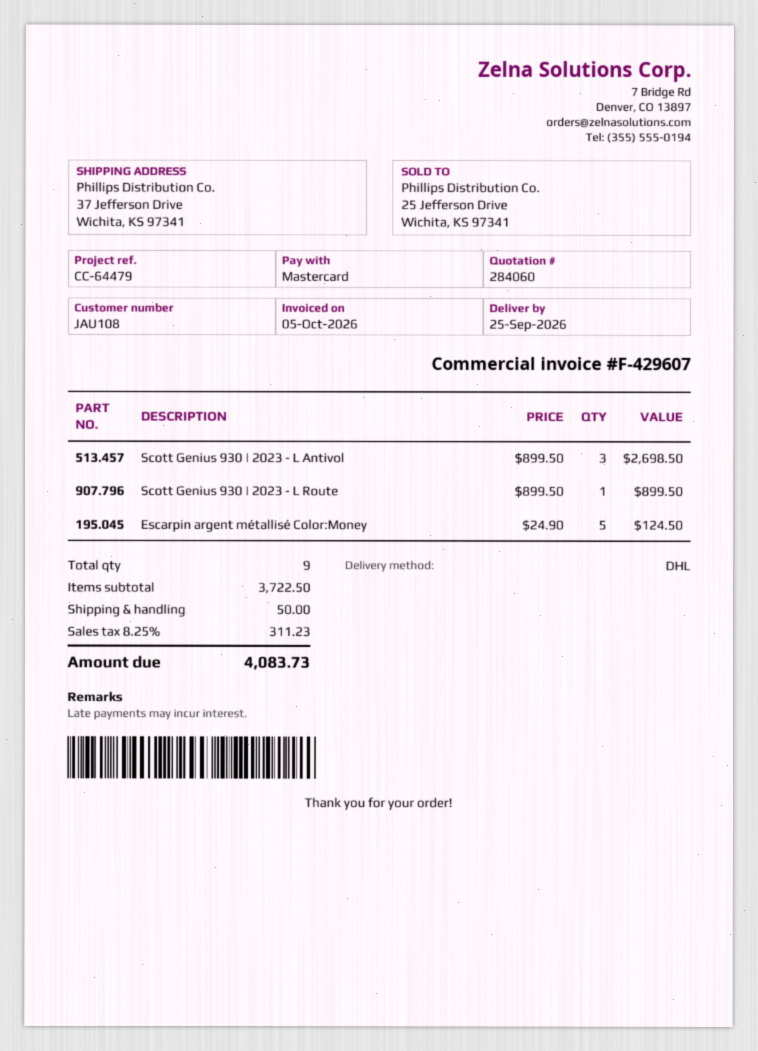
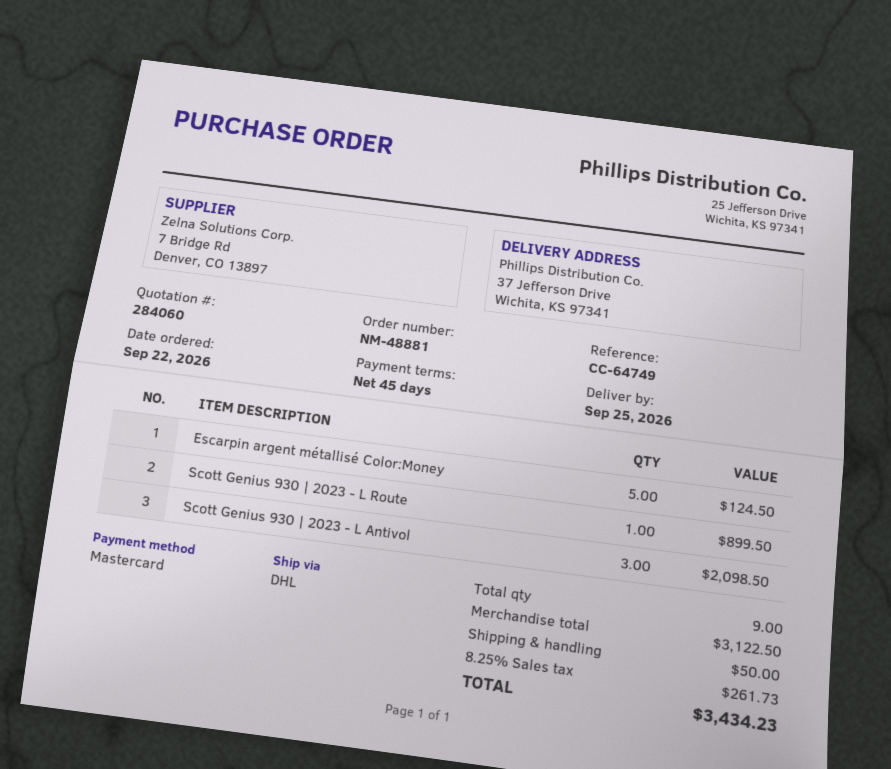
reference: CC-64479 -> CC-64749
Scott Genius 930 | 2023 - L Antivol: 3 for 2698.50 -> 3 for 2098.50
subtotal: 3722.50 -> 3122.50
tax: 8.25% = 311.23 -> 8.25% = 261.73
total: 4083.73 -> 3434.23

